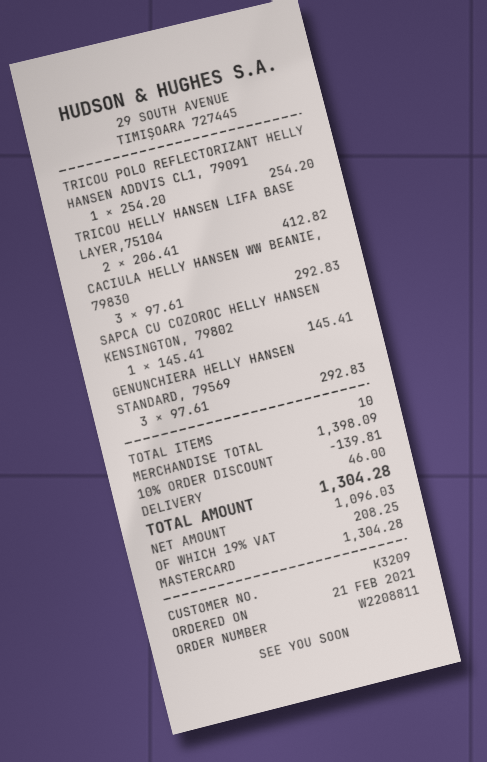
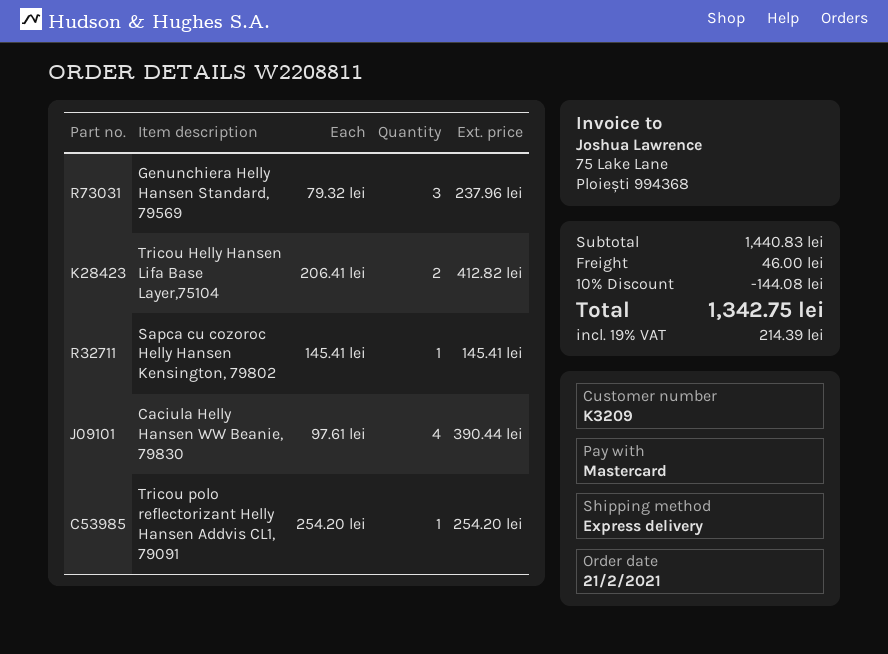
CACIULA HELLY HANSEN WW BEANIE, 79830: 3 x 97.61 = 292.83 -> 4 x 97.61 = 390.44
GENUNCHIERA HELLY HANSEN STANDARD, 79569: 3 x 97.61 = 292.83 -> 3 x 79.32 = 237.96
subtotal: 1398.09 -> 1440.83
discount: 10% = 139.81 -> 10% = 144.08
tax: 19% = 208.25 -> 19% = 214.39
total: 1304.28 -> 1342.75

